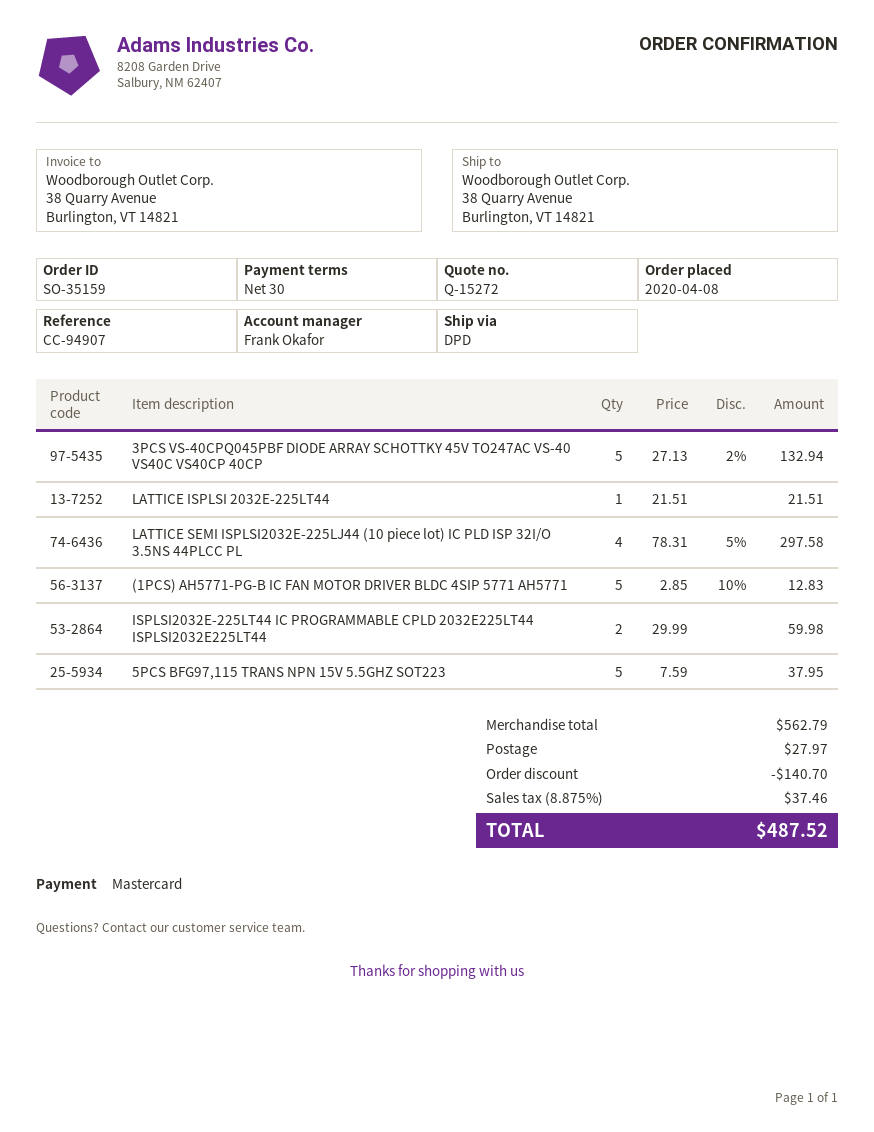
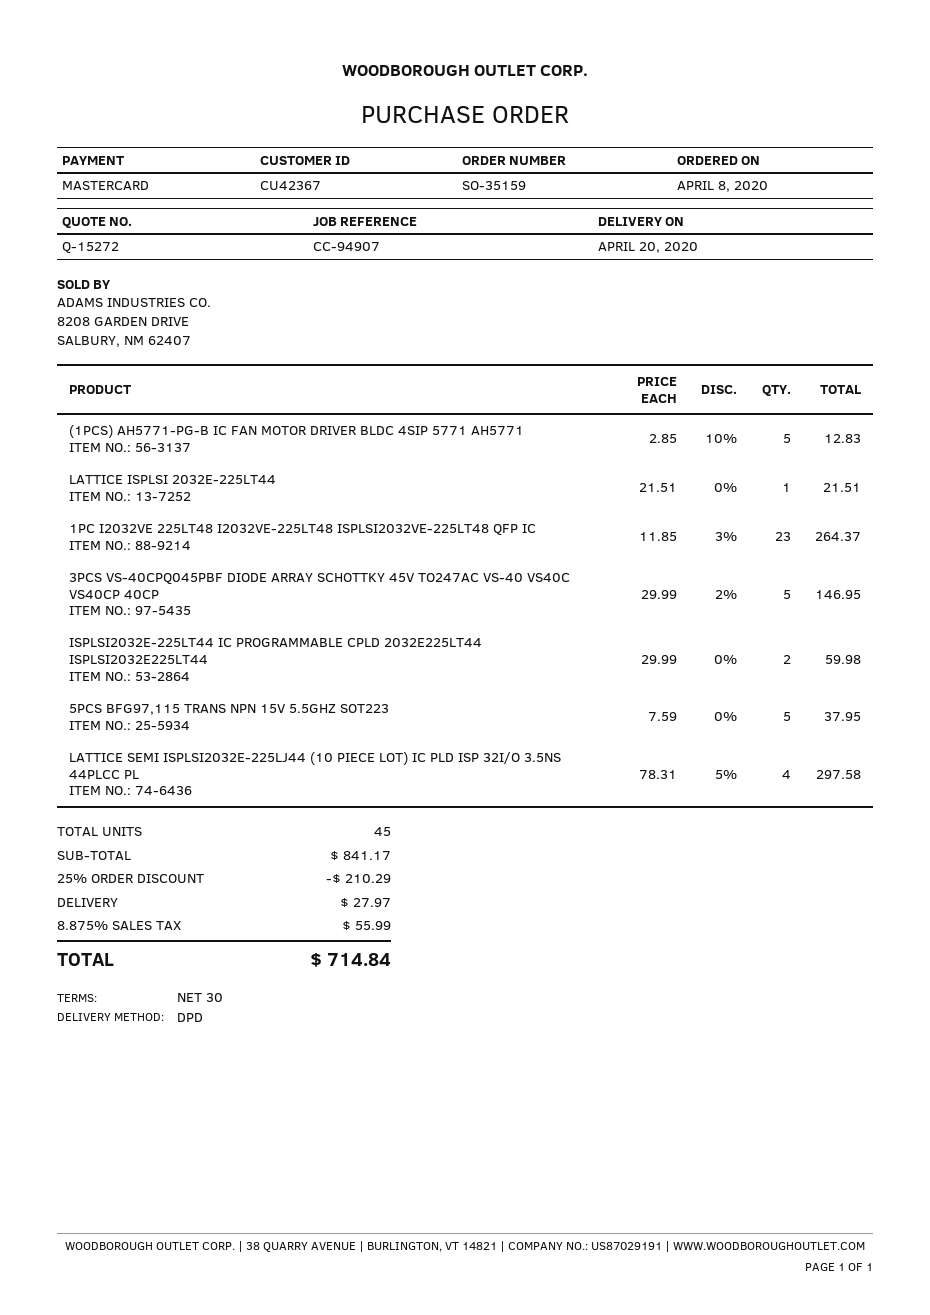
3PCS VS-40CPQ045PBF DIODE ARRAY SCHOTTKY 45V TO247AC VS-40 VS40C VS40CP 40CP: 5 x 27.13 - 2% = 132.94 -> 5 x 29.99 - 2% = 146.95
1PC I2032VE 225LT48 I2032VE-225LT48 ISPLSI2032VE-225LT48 QFP IC: none -> 23 x 11.85 - 3% = 264.37
subtotal: 562.79 -> 841.17
discount: 140.70 -> 210.29
tax: 8.875% = 37.46 -> 8.875% = 55.99
total: 487.52 -> 714.84

